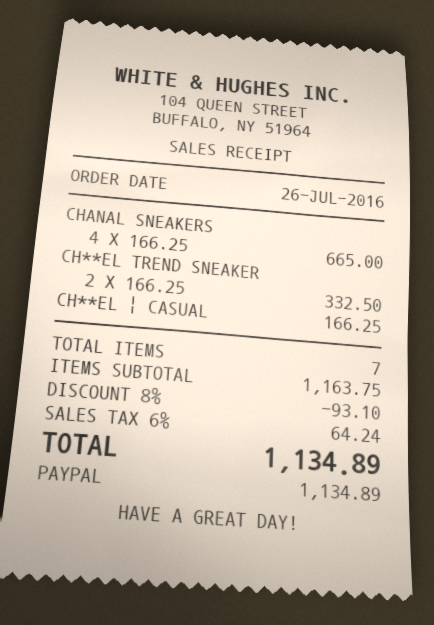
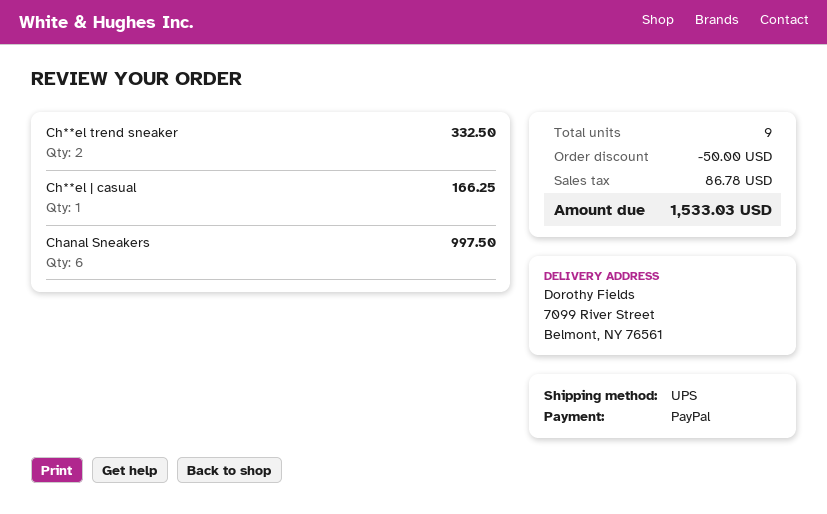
CHANAL SNEAKERS: 4 for 665.00 -> 6 for 997.50
total quantity: 7 -> 9
discount: 93.10 -> 50.00
tax: 64.24 -> 86.78
total: 1134.89 -> 1533.03

